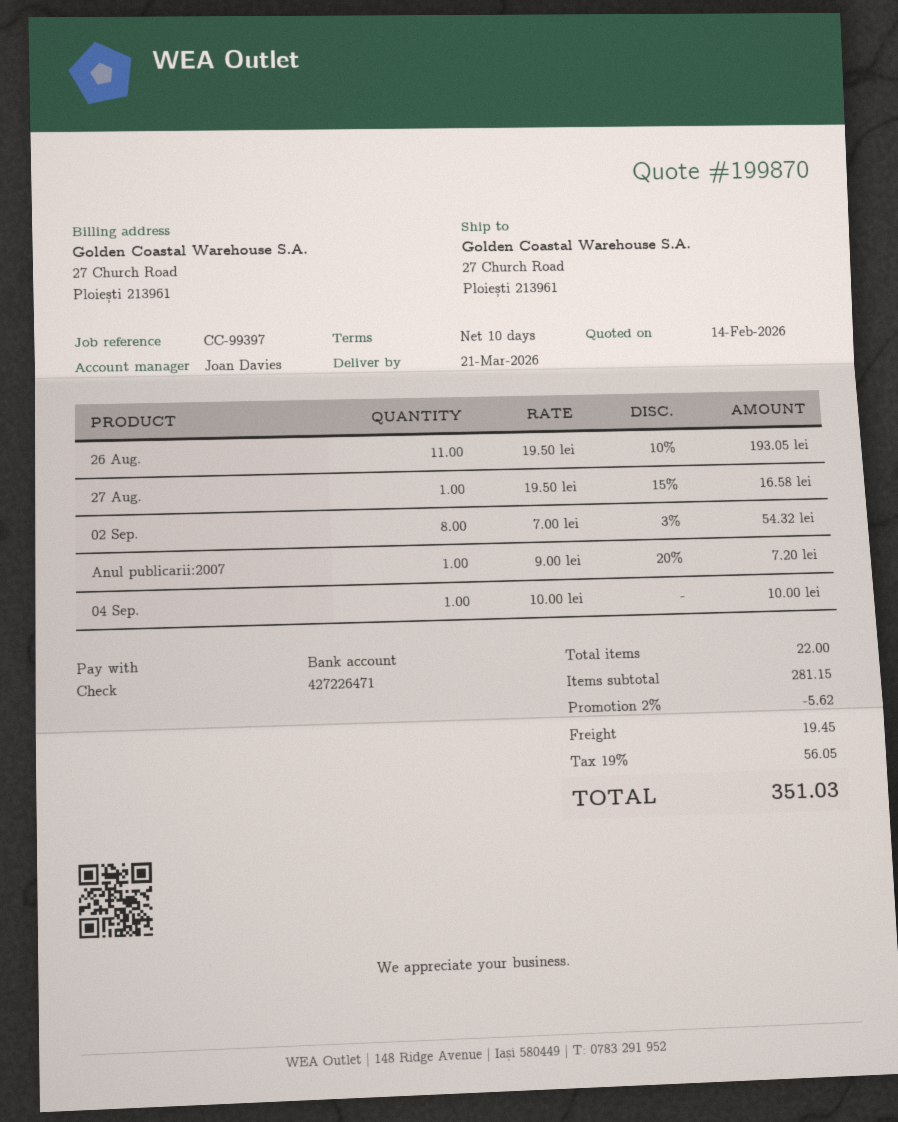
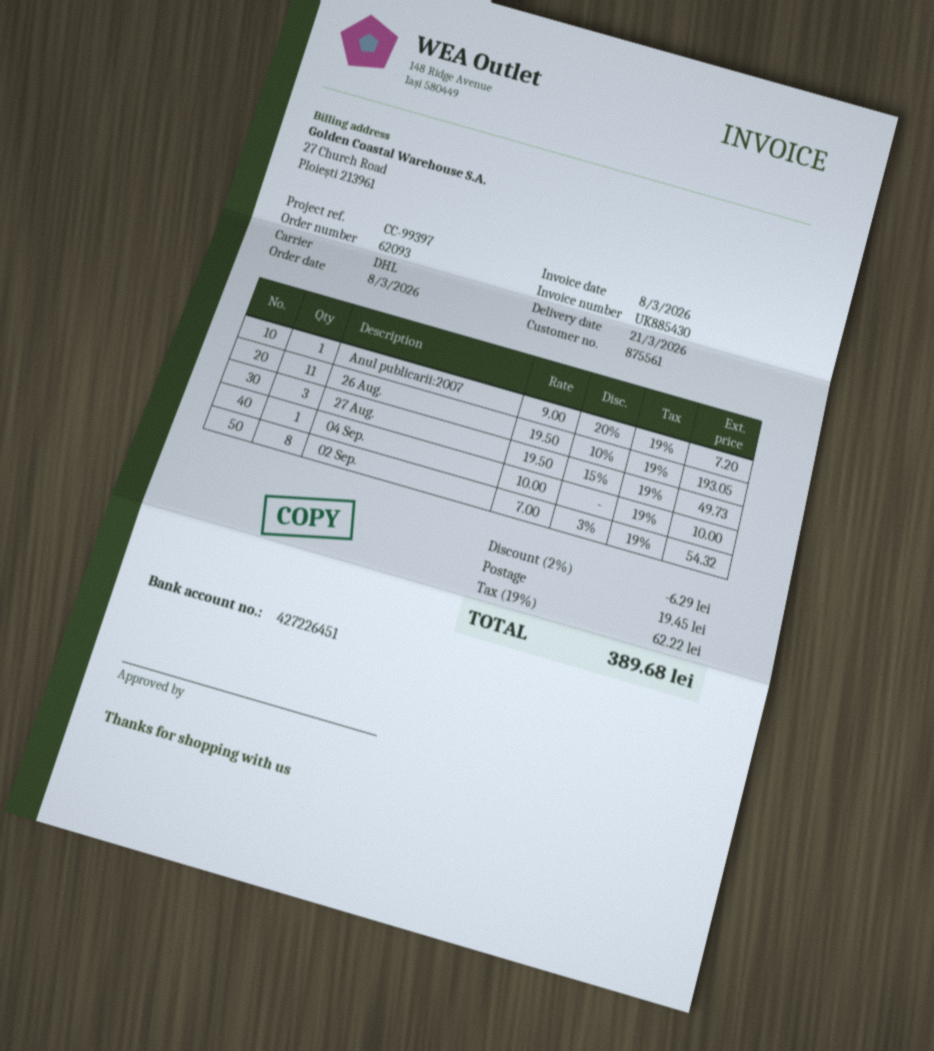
bank account: 427226471 -> 427226451
27 Aug.: 1 x 19.50 - 15% = 16.58 -> 3 x 19.50 - 15% = 49.73
discount: 2% = 5.62 -> 2% = 6.29
tax: 19% = 56.05 -> 19% = 62.22
total: 351.03 -> 389.68

